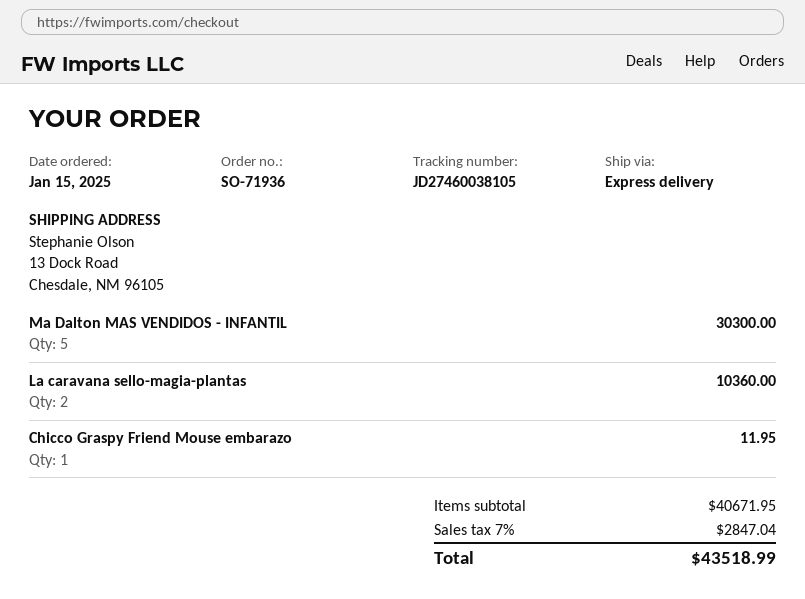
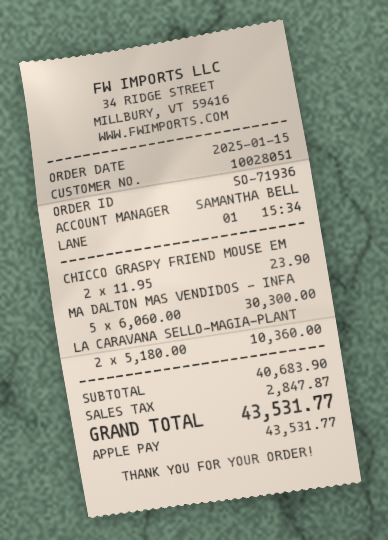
Chicco Graspy Friend Mouse embarazo: 1 for 11.95 -> 2 for 23.90
subtotal: 40671.95 -> 40683.90
tax: 2847.04 -> 2847.87
total: 43518.99 -> 43531.77

